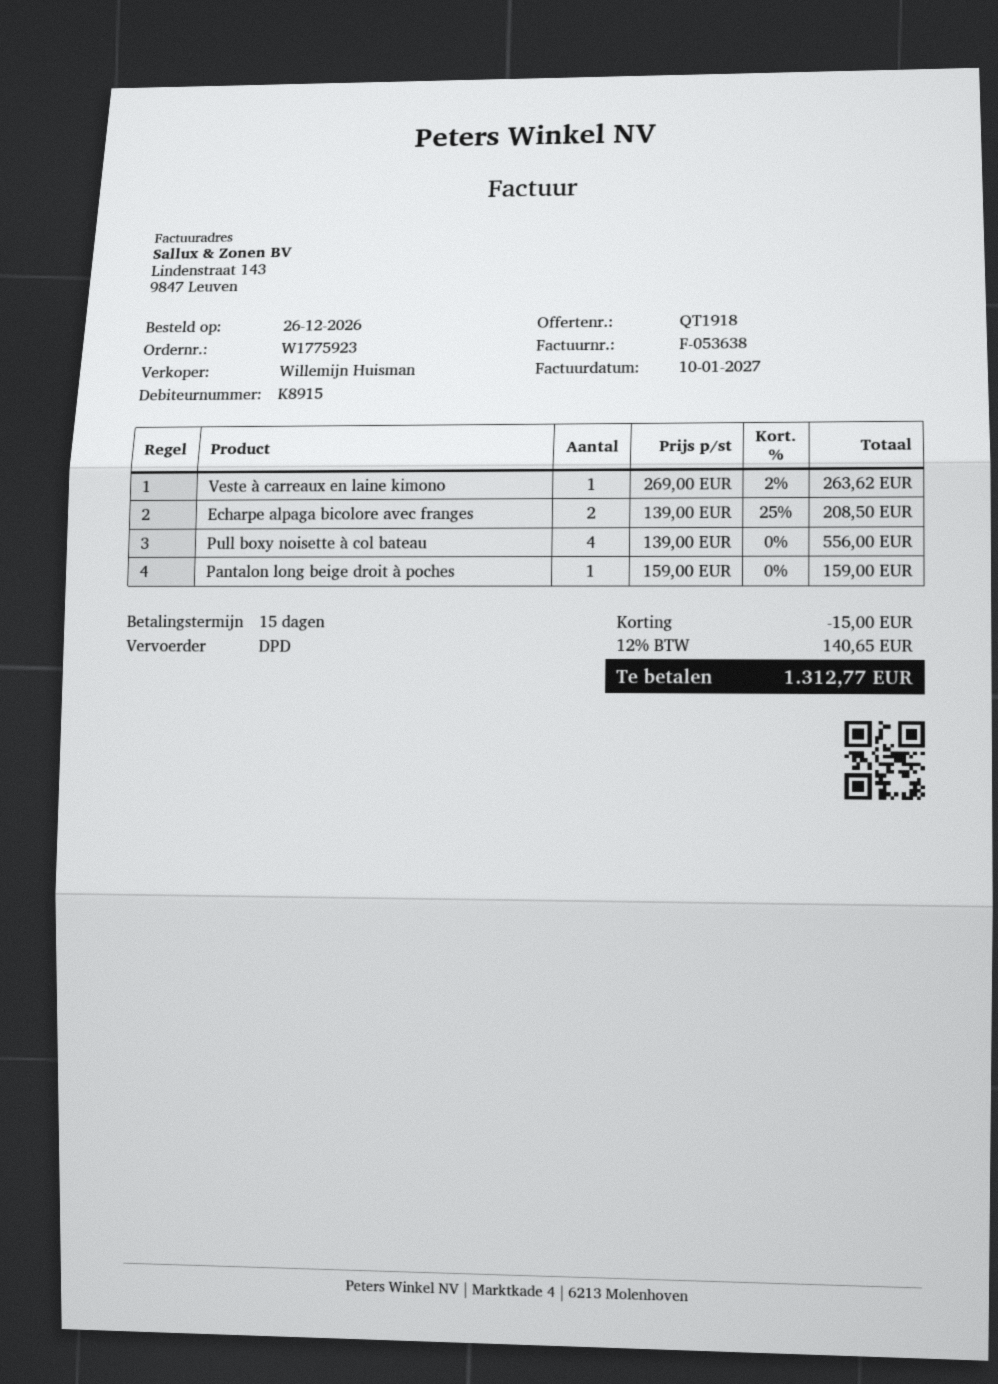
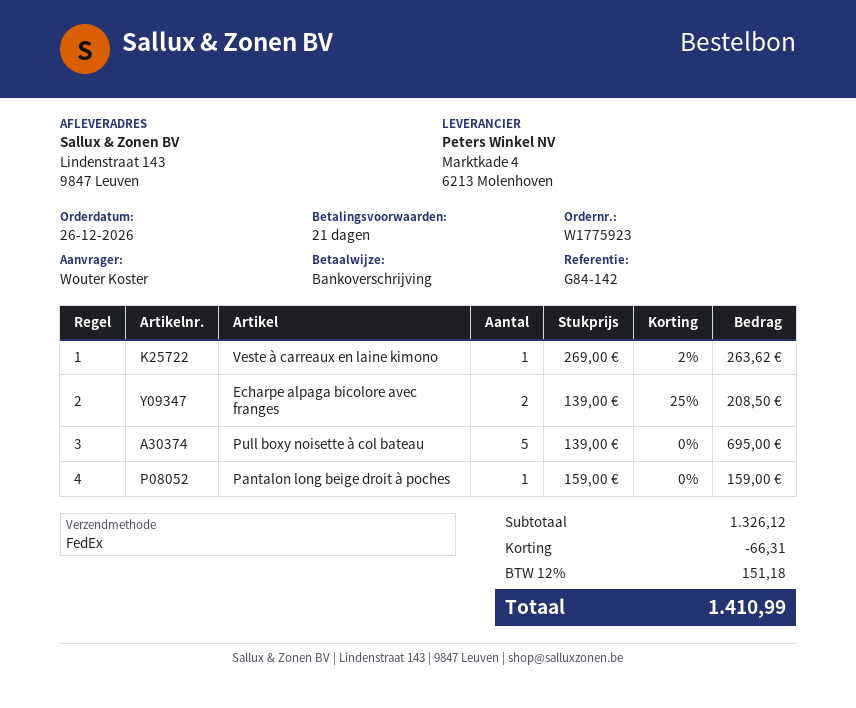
payment terms: 15 days -> 21 days
shipping method: DPD -> FedEx
Pull boxy noisette à col bateau: 4 x 139.00 = 556.00 -> 5 x 139.00 = 695.00
discount: 15.00 -> 66.31
tax: 12% = 140.65 -> 12% = 151.18
total: 1312.77 -> 1410.99

